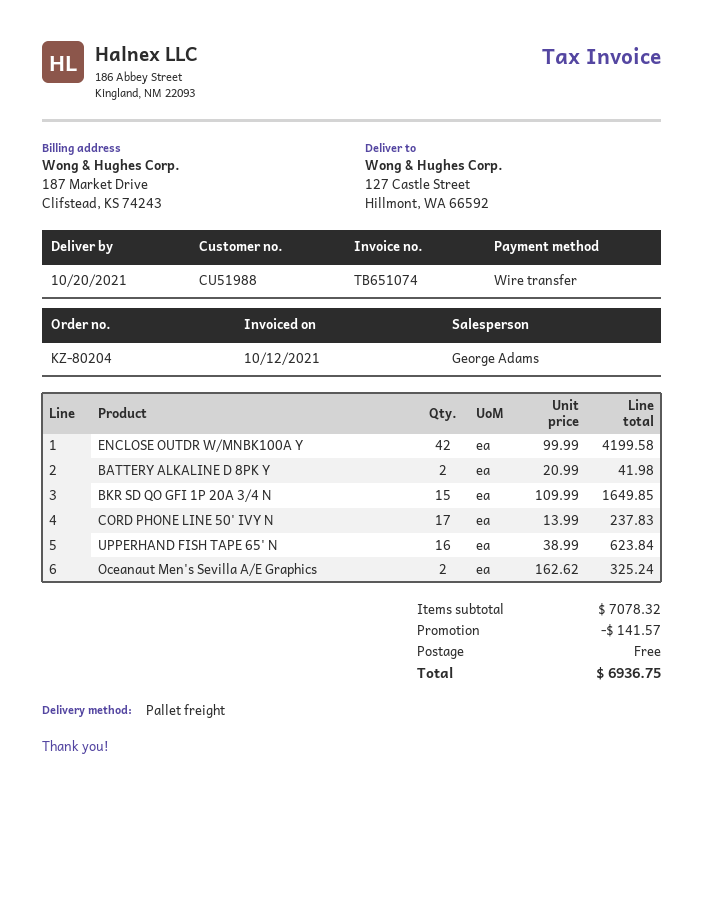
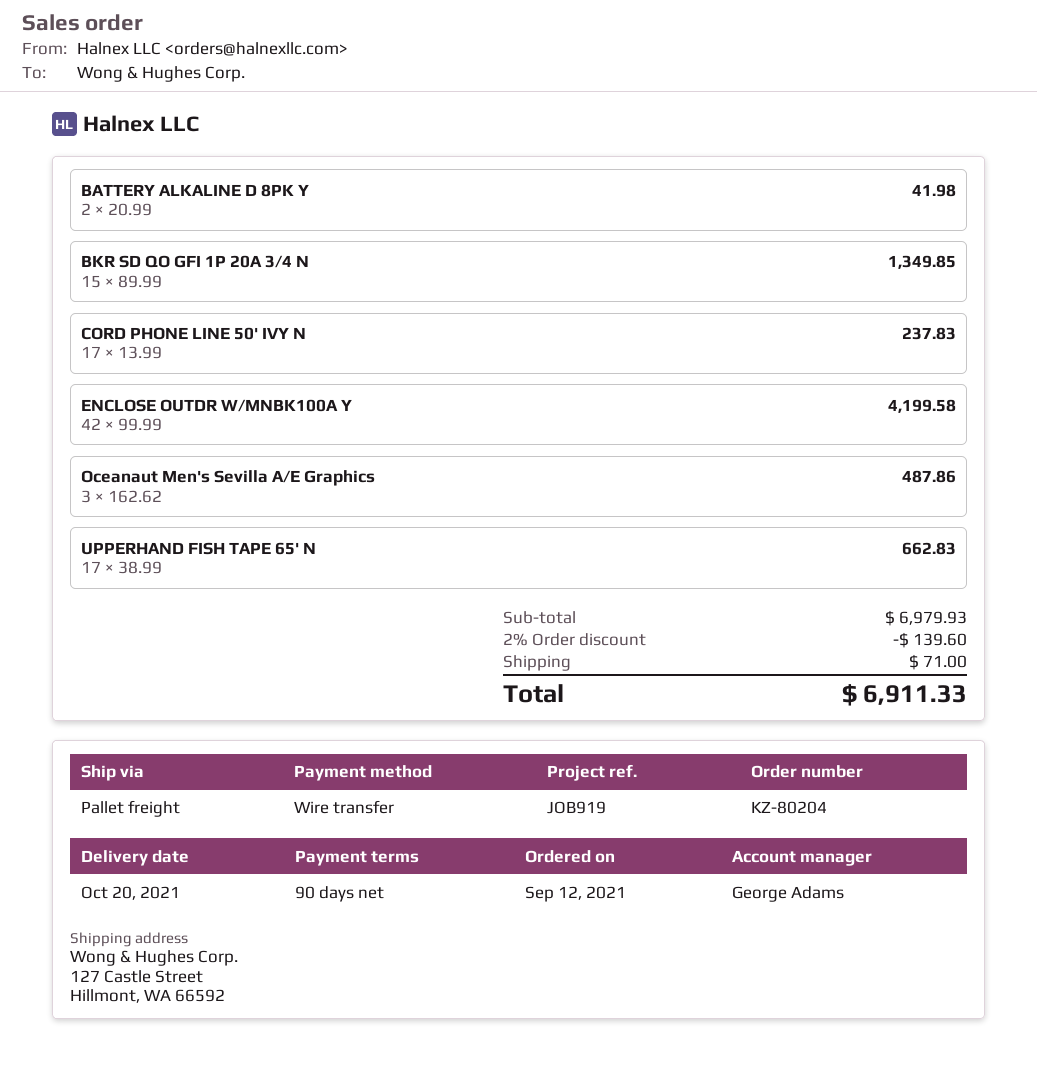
BKR SD QO GFI 1P 20A 3/4 N: 15 x 109.99 = 1649.85 -> 15 x 89.99 = 1349.85
UPPERHAND FISH TAPE 65' N: 16 x 38.99 = 623.84 -> 17 x 38.99 = 662.83
Oceanaut Men's Sevilla A/E Graphics: 2 x 162.62 = 325.24 -> 3 x 162.62 = 487.86
subtotal: 7078.32 -> 6979.93
discount: 141.57 -> 139.60
shipping: 0.00 -> 71.00
total: 6936.75 -> 6911.33

